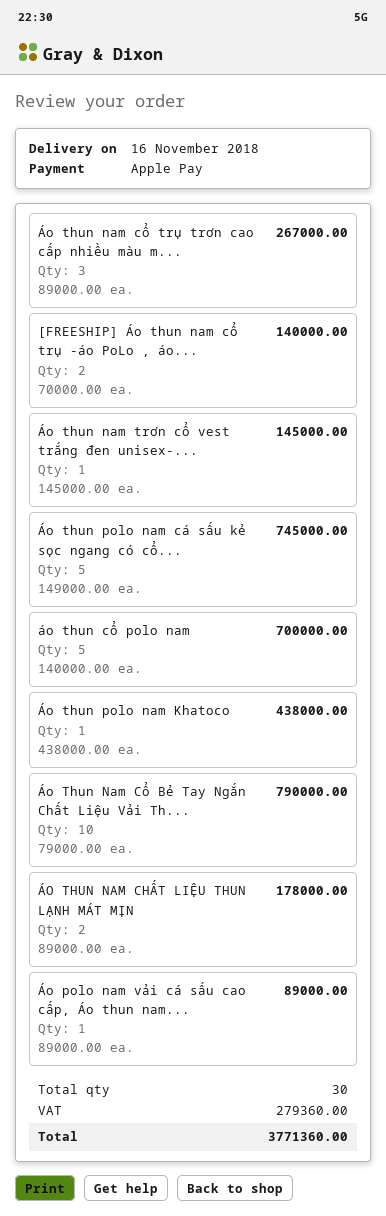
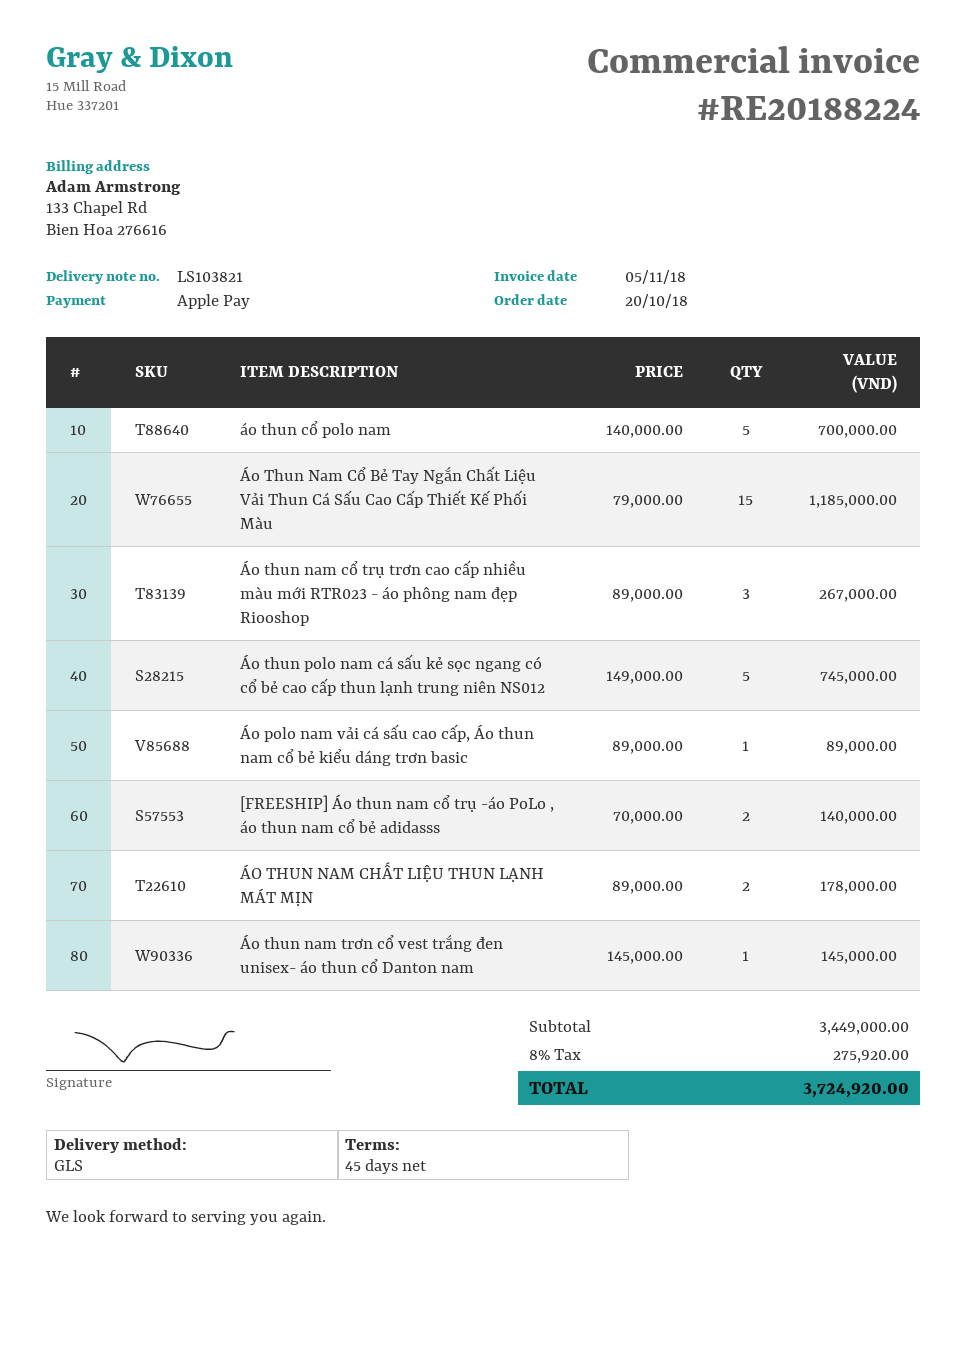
Áo thun polo nam Khatoco: 1 x 438000.00 = 438000.00 -> none
Áo Thun Nam Cổ Bẻ Tay Ngắn Chất Liệu Vải Th...: 10 x 79000.00 = 790000.00 -> 15 x 79000.00 = 1185000.00
tax: 279360.00 -> 275920.00
total: 3771360.00 -> 3724920.00

